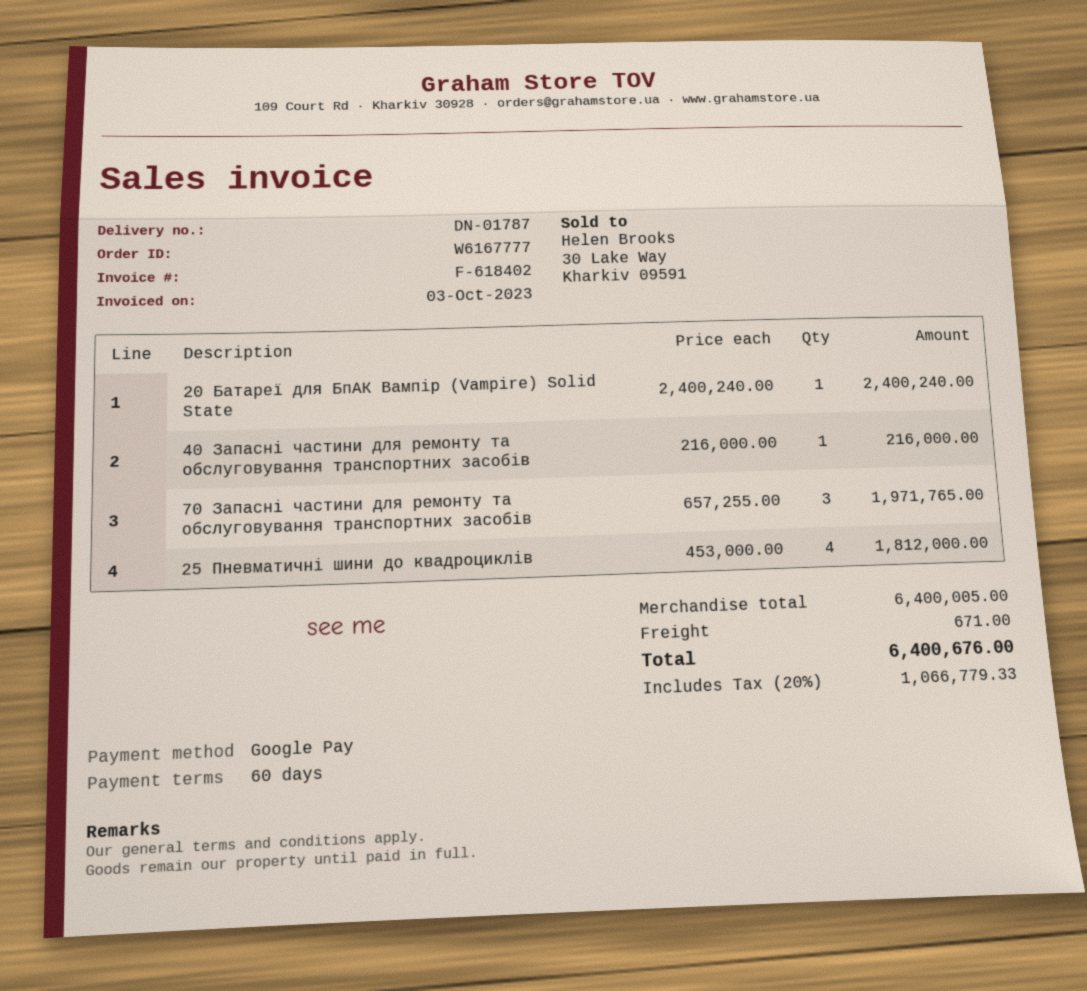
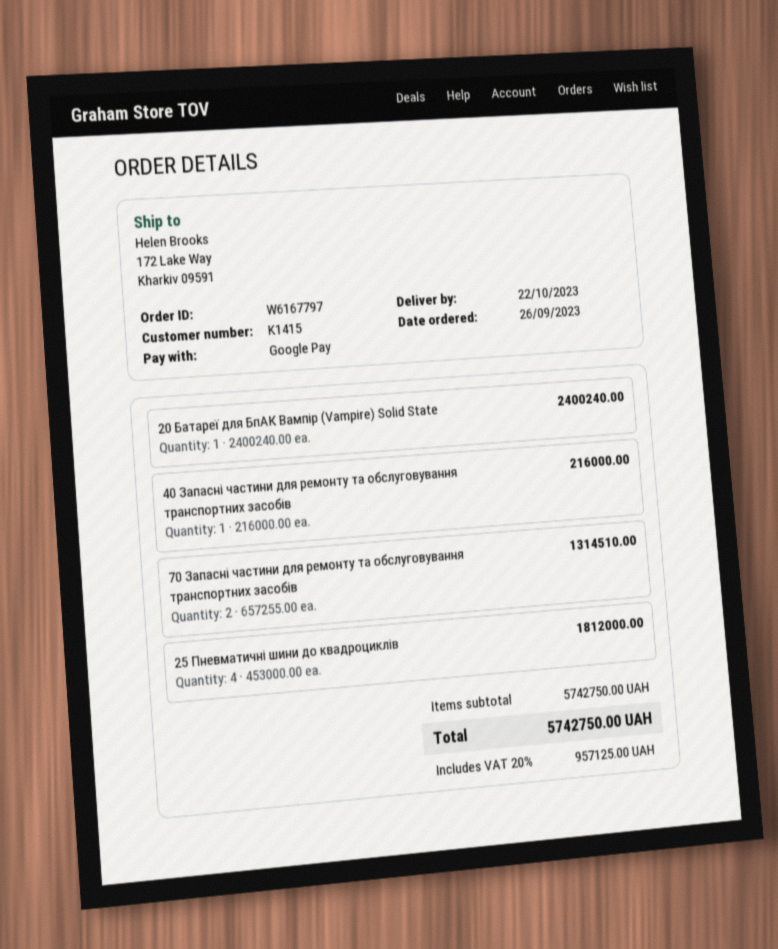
order number: W6167777 -> W6167797
70 Запасні частини для ремонту та обслуговування транспортних засобів: 3 x 657255.00 = 1971765.00 -> 2 x 657255.00 = 1314510.00
subtotal: 6400005.00 -> 5742750.00
shipping: 671.00 -> none
tax: 20% = 1066779.33 -> 20% = 957125.00
total: 6400676.00 -> 5742750.00

